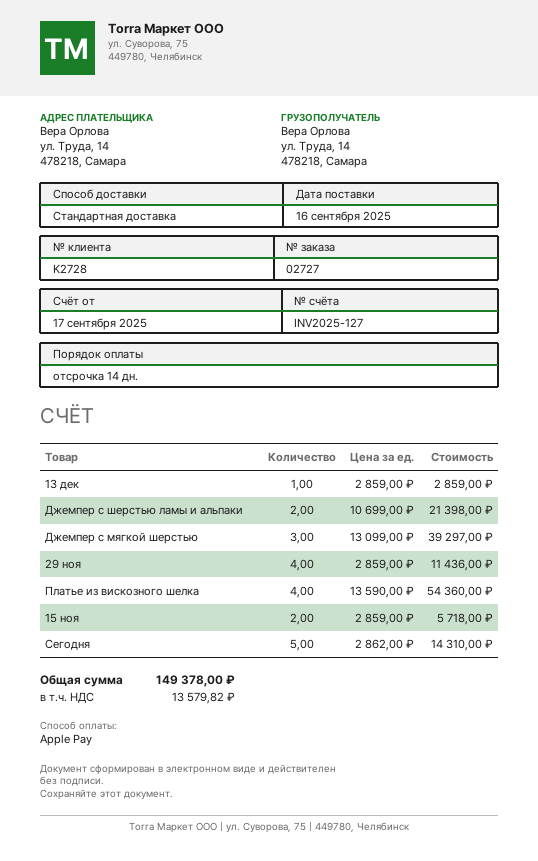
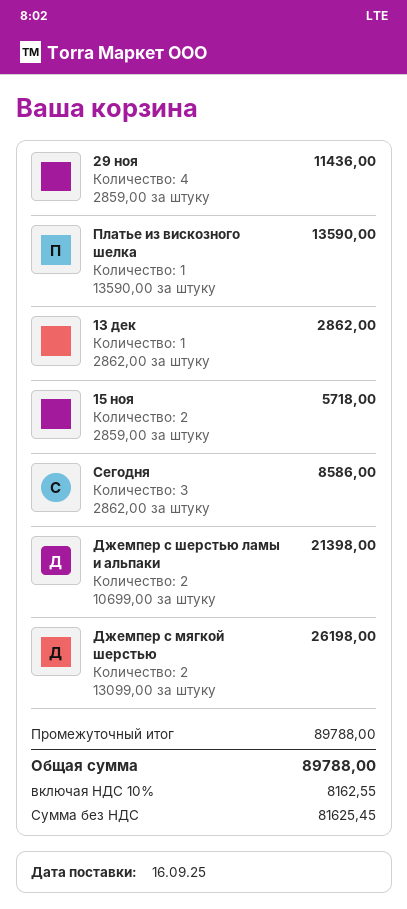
13 дек: 1 x 2859.00 = 2859.00 -> 1 x 2862.00 = 2862.00
Джемпер с мягкой шерстью: 3 x 13099.00 = 39297.00 -> 2 x 13099.00 = 26198.00
Платье из вискозного шелка: 4 x 13590.00 = 54360.00 -> 1 x 13590.00 = 13590.00
Сегодня: 5 x 2862.00 = 14310.00 -> 3 x 2862.00 = 8586.00
tax: 13579.82 -> 8162.55
total: 149378.00 -> 89788.00

